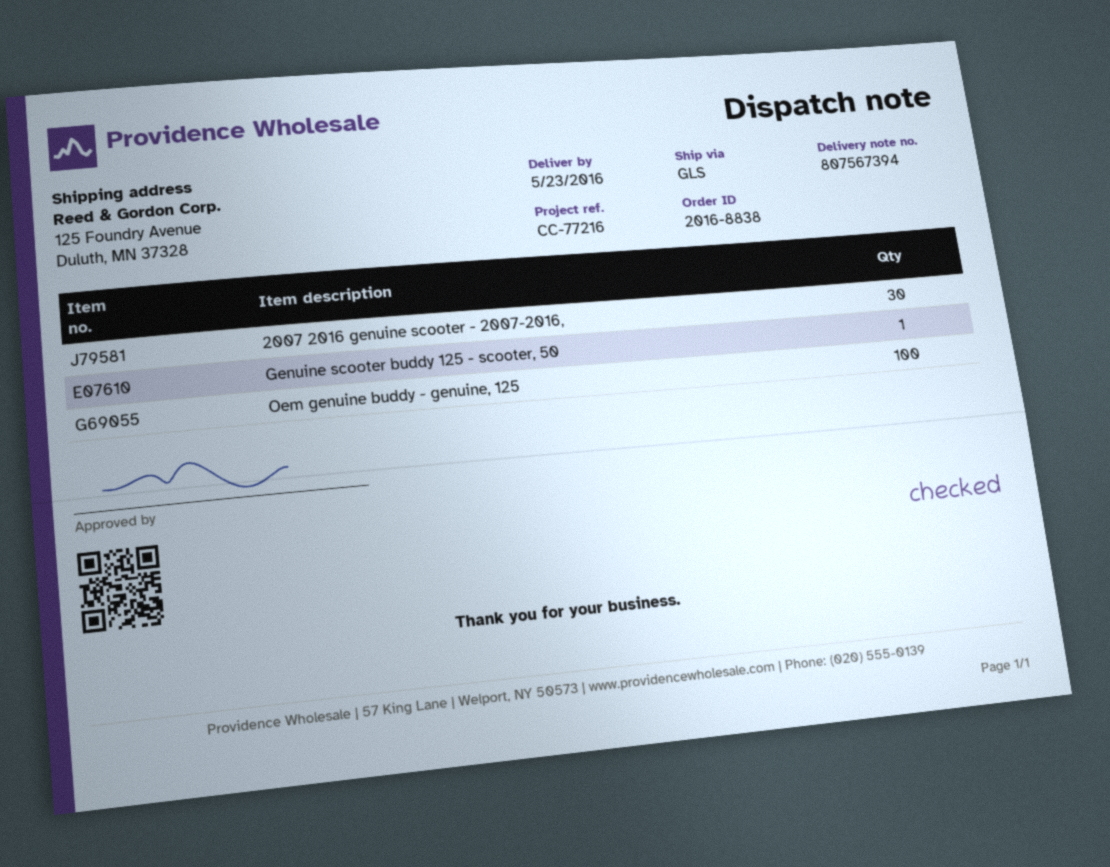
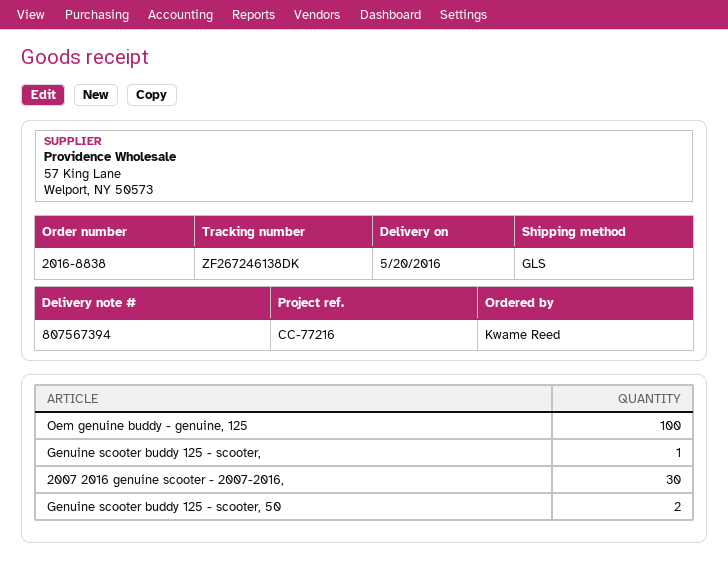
delivery date: 2016-05-23 -> 2016-05-20
Genuine scooter buddy 125 - scooter, 50: 1 -> 2
Genuine scooter buddy 125 - scooter,: none -> 1

